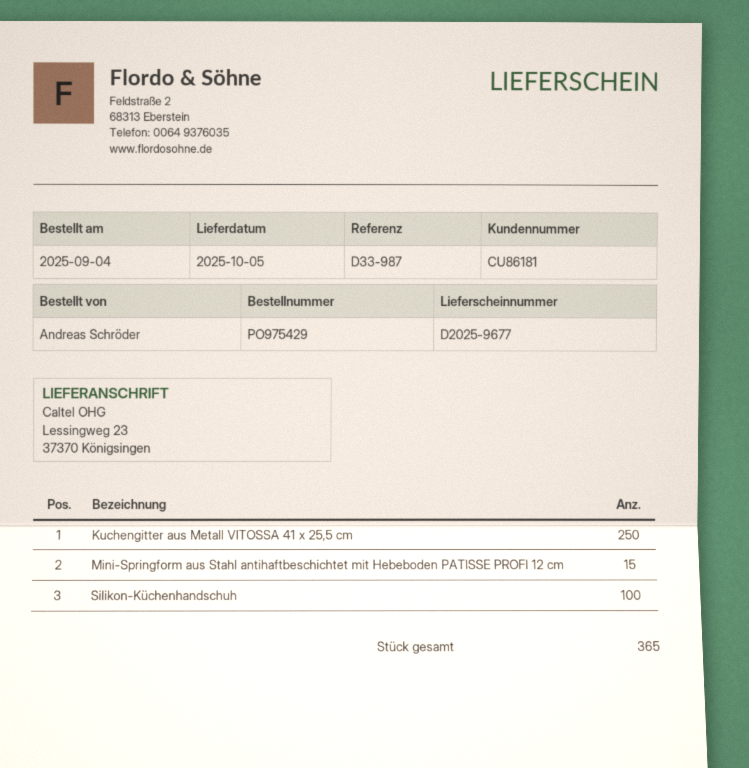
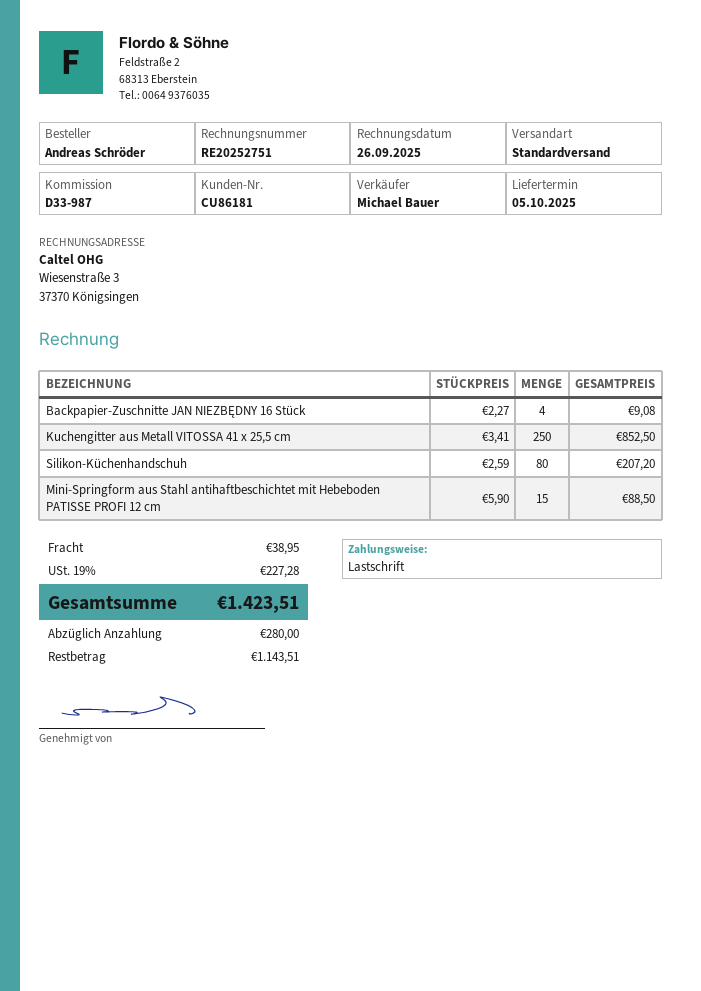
Silikon-Küchenhandschuh: 100 -> 80
Backpapier-Zuschnitte JAN NIEZBĘDNY 16 Stück: none -> 4

